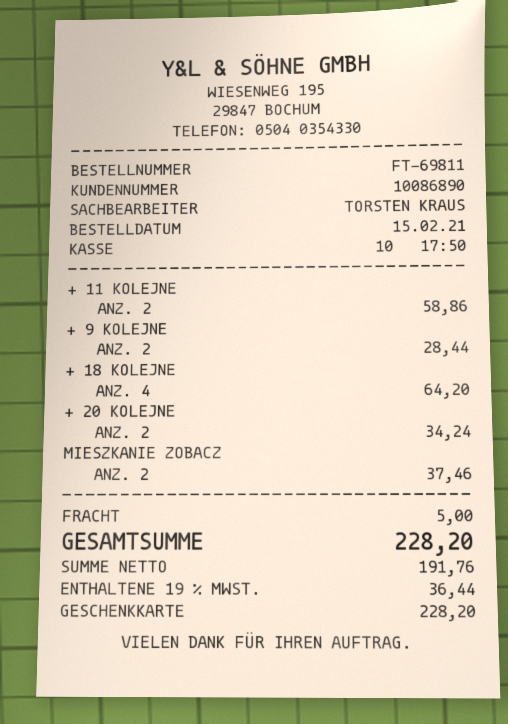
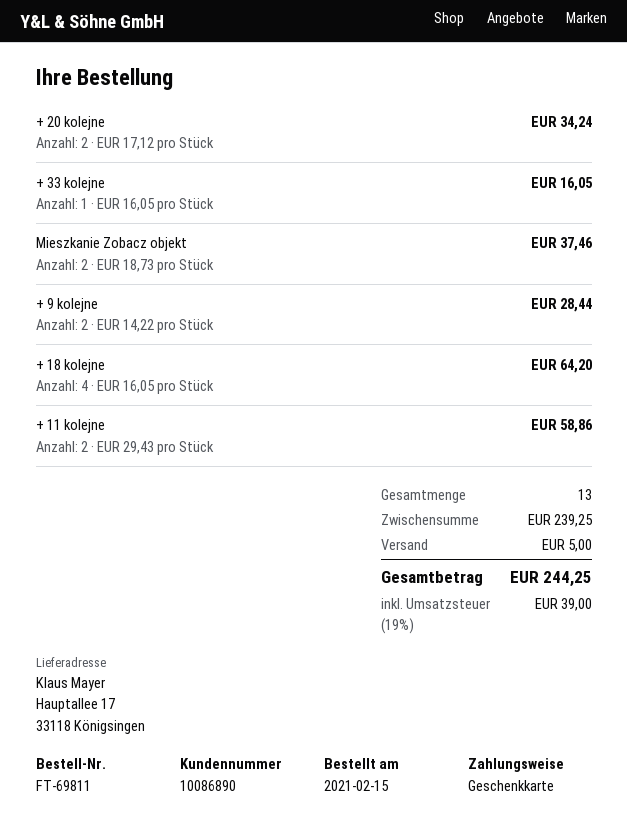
+ 33 kolejne: none -> 1 for 16.05
tax: 19% = 36.44 -> 19% = 39.00
total: 228.20 -> 244.25

